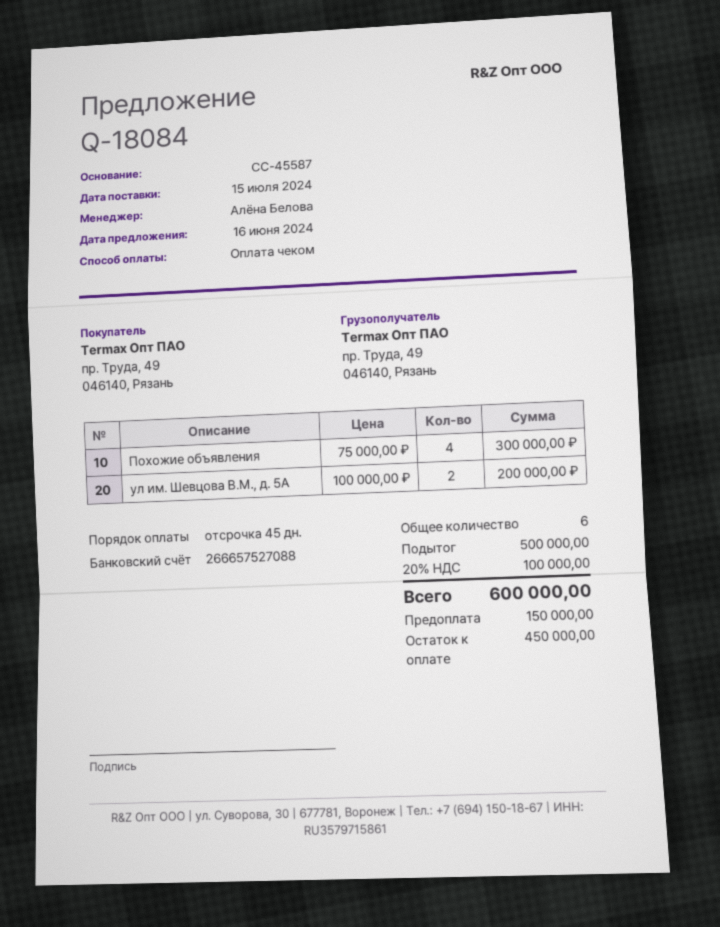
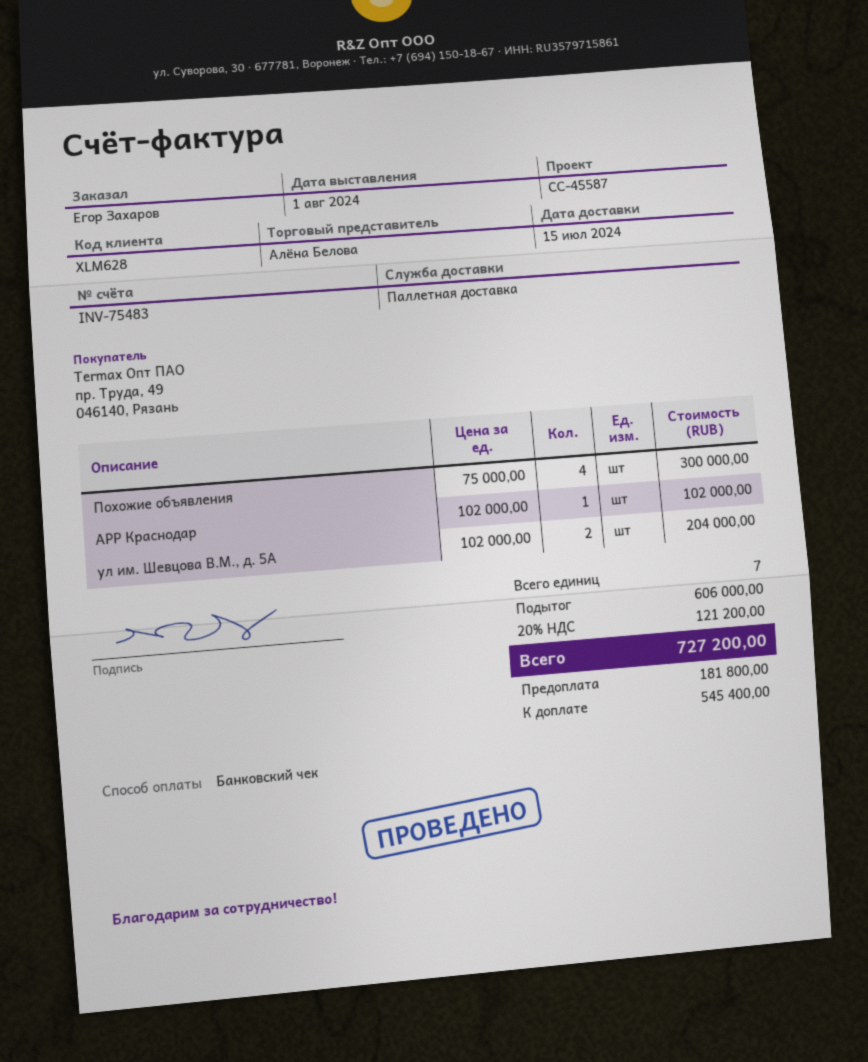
ул им. Шевцова В.М., д. 5А: 2 x 100000.00 = 200000.00 -> 2 x 102000.00 = 204000.00
АРР Краснодар: none -> 1 x 102000.00 = 102000.00
total quantity: 6 -> 7
subtotal: 500000.00 -> 606000.00
tax: 20% = 100000.00 -> 20% = 121200.00
total: 600000.00 -> 727200.00
deposit: 150000.00 -> 181800.00
balance: 450000.00 -> 545400.00

